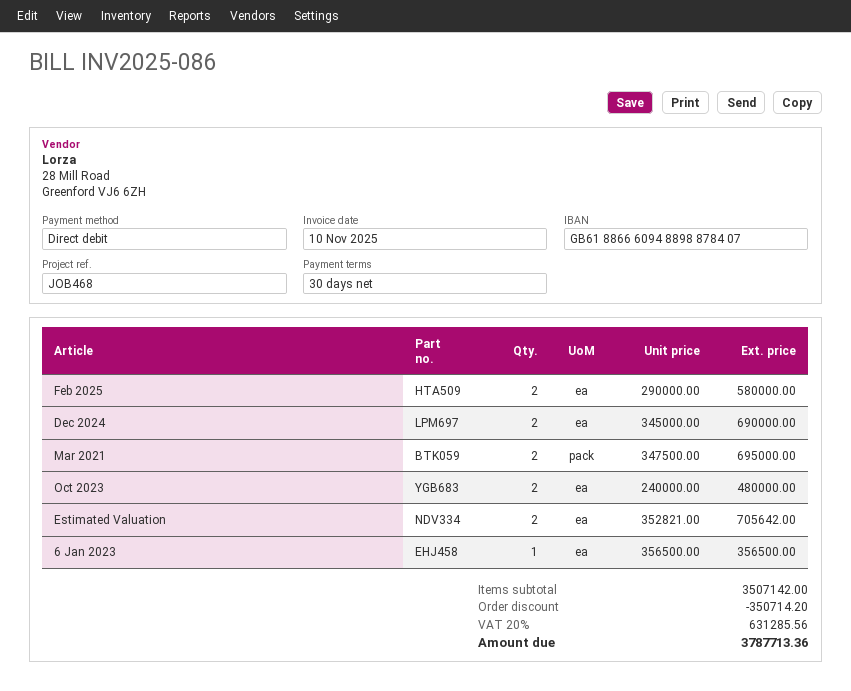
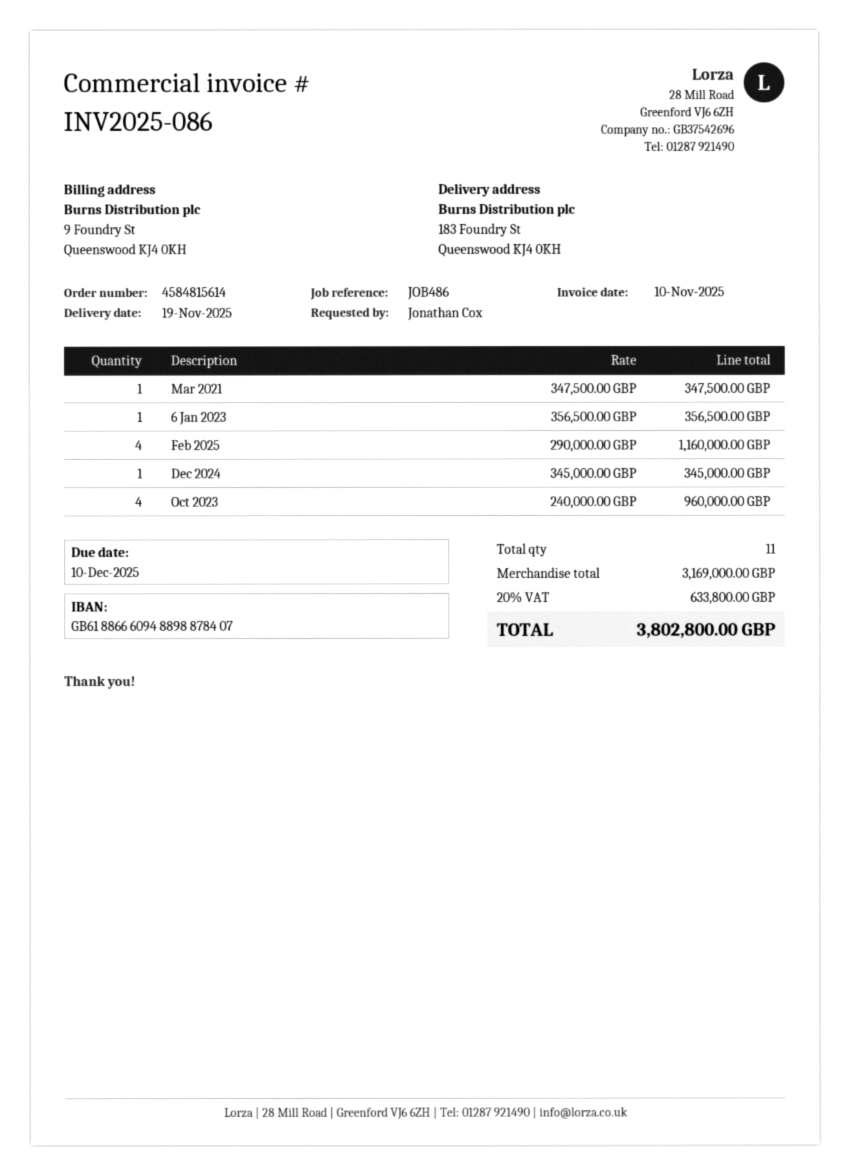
reference: JOB468 -> JOB486
Feb 2025: 2 x 290000.00 = 580000.00 -> 4 x 290000.00 = 1160000.00
Dec 2024: 2 x 345000.00 = 690000.00 -> 1 x 345000.00 = 345000.00
Mar 2021: 2 x 347500.00 = 695000.00 -> 1 x 347500.00 = 347500.00
Oct 2023: 2 x 240000.00 = 480000.00 -> 4 x 240000.00 = 960000.00
Estimated Valuation: 2 x 352821.00 = 705642.00 -> none
subtotal: 3507142.00 -> 3169000.00
discount: 350714.20 -> none
tax: 20% = 631285.56 -> 20% = 633800.00
total: 3787713.36 -> 3802800.00

